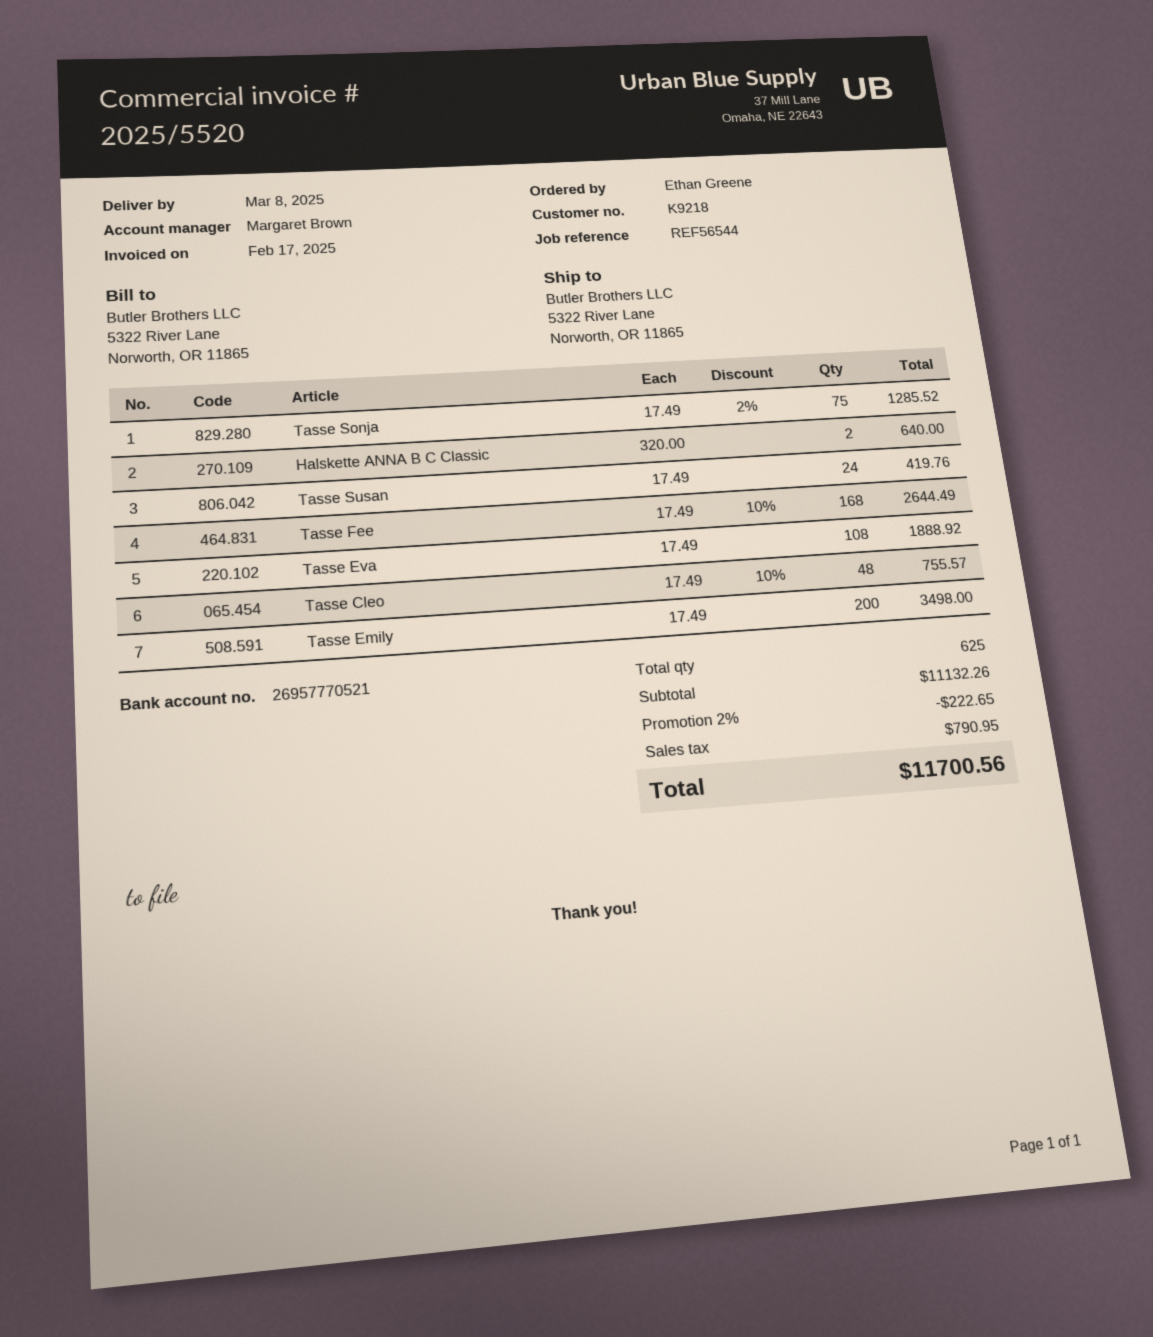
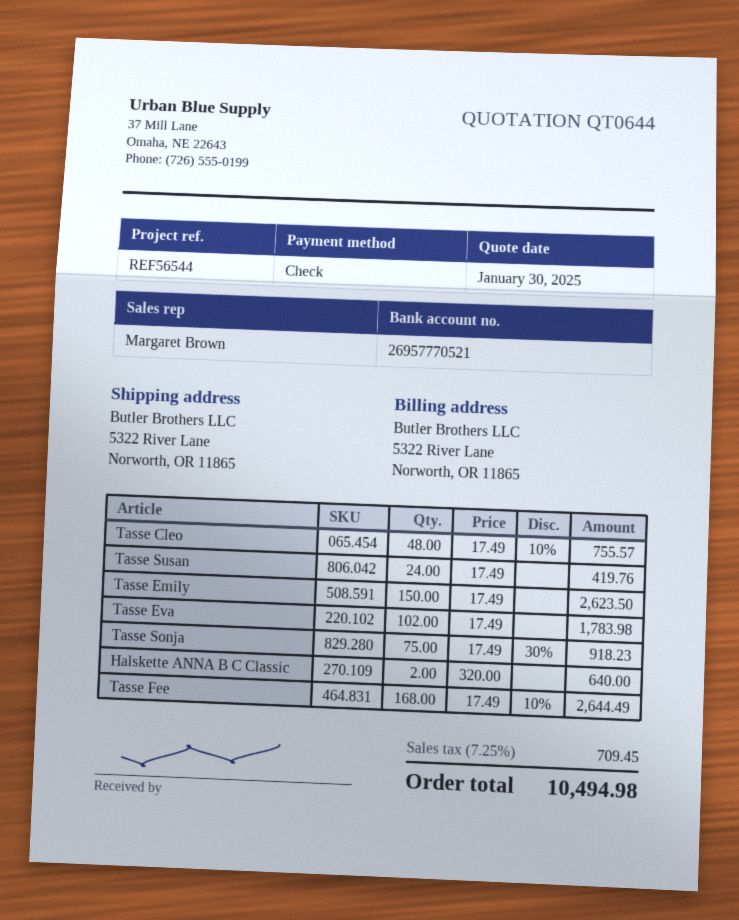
Tasse Sonja: 75 x 17.49 - 2% = 1285.52 -> 75 x 17.49 - 30% = 918.23
Tasse Eva: 108 x 17.49 = 1888.92 -> 102 x 17.49 = 1783.98
Tasse Emily: 200 x 17.49 = 3498.00 -> 150 x 17.49 = 2623.50
discount: 2% = 222.65 -> none
tax: 790.95 -> 709.45
total: 11700.56 -> 10494.98

